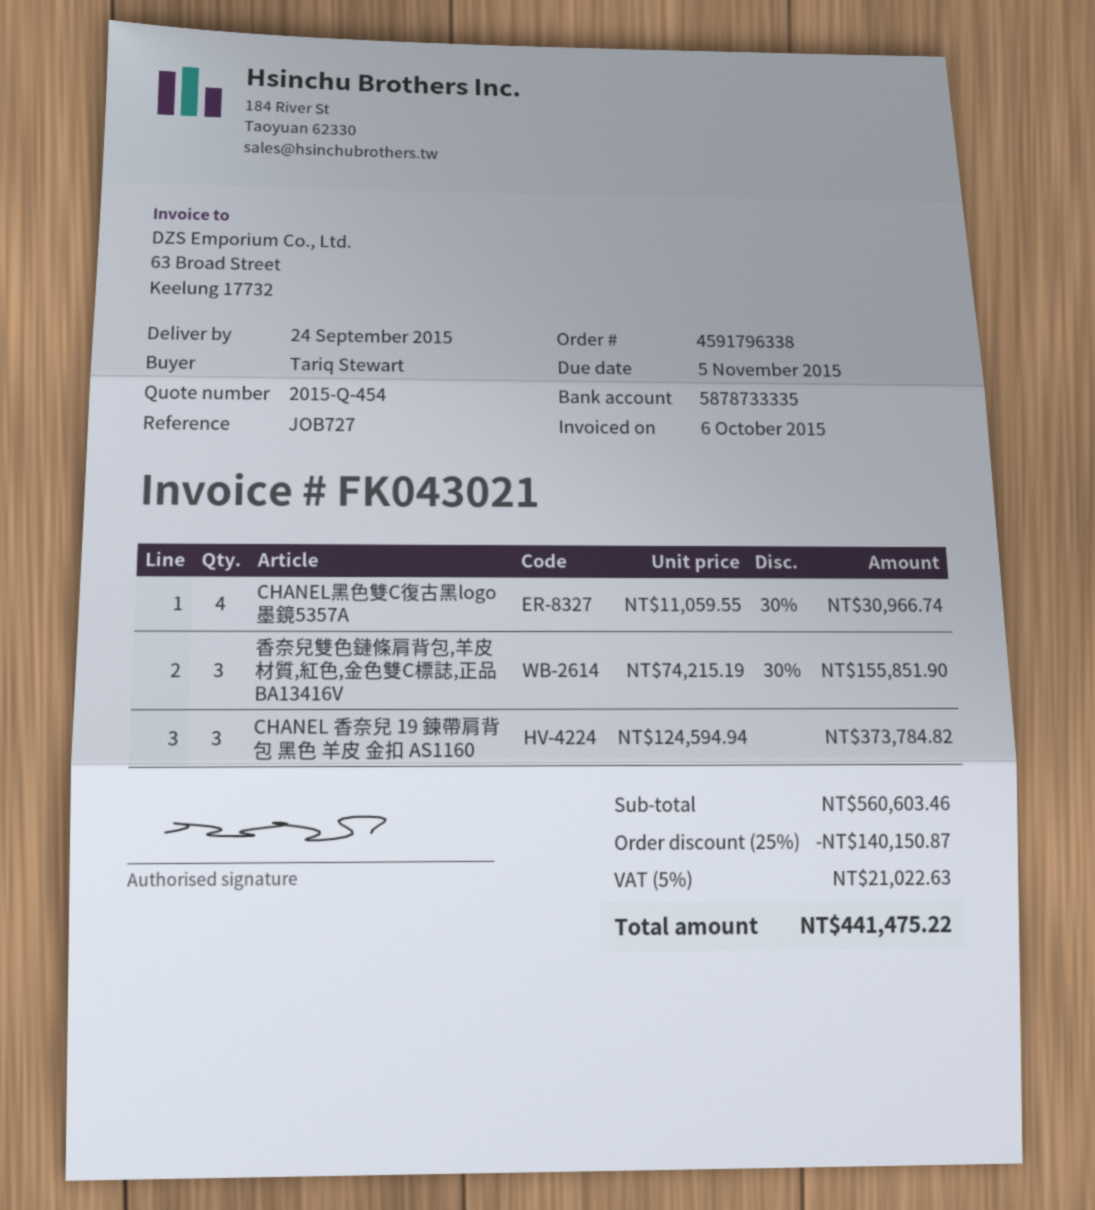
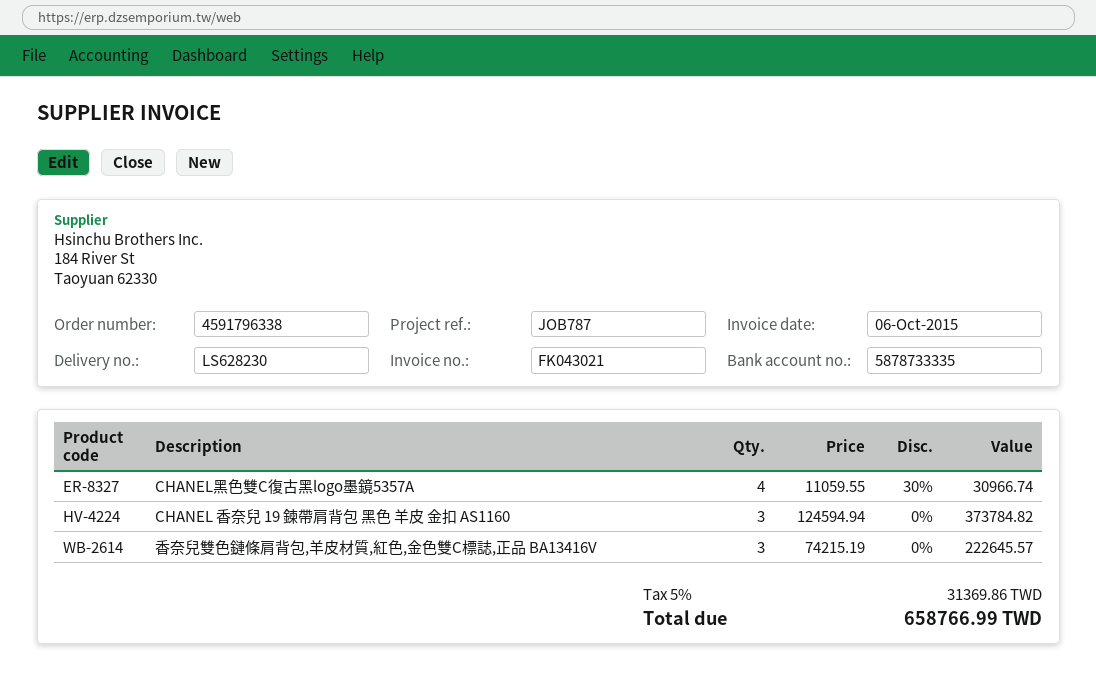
reference: JOB727 -> JOB787
香奈兒雙色鏈條肩背包,羊皮材質,紅色,金色雙C標誌,正品 BA13416V: 3 x 74215.19 - 30% = 155851.90 -> 3 x 74215.19 = 222645.57
discount: 25% = 140150.87 -> none
tax: 5% = 21022.63 -> 5% = 31369.86
total: 441475.22 -> 658766.99

